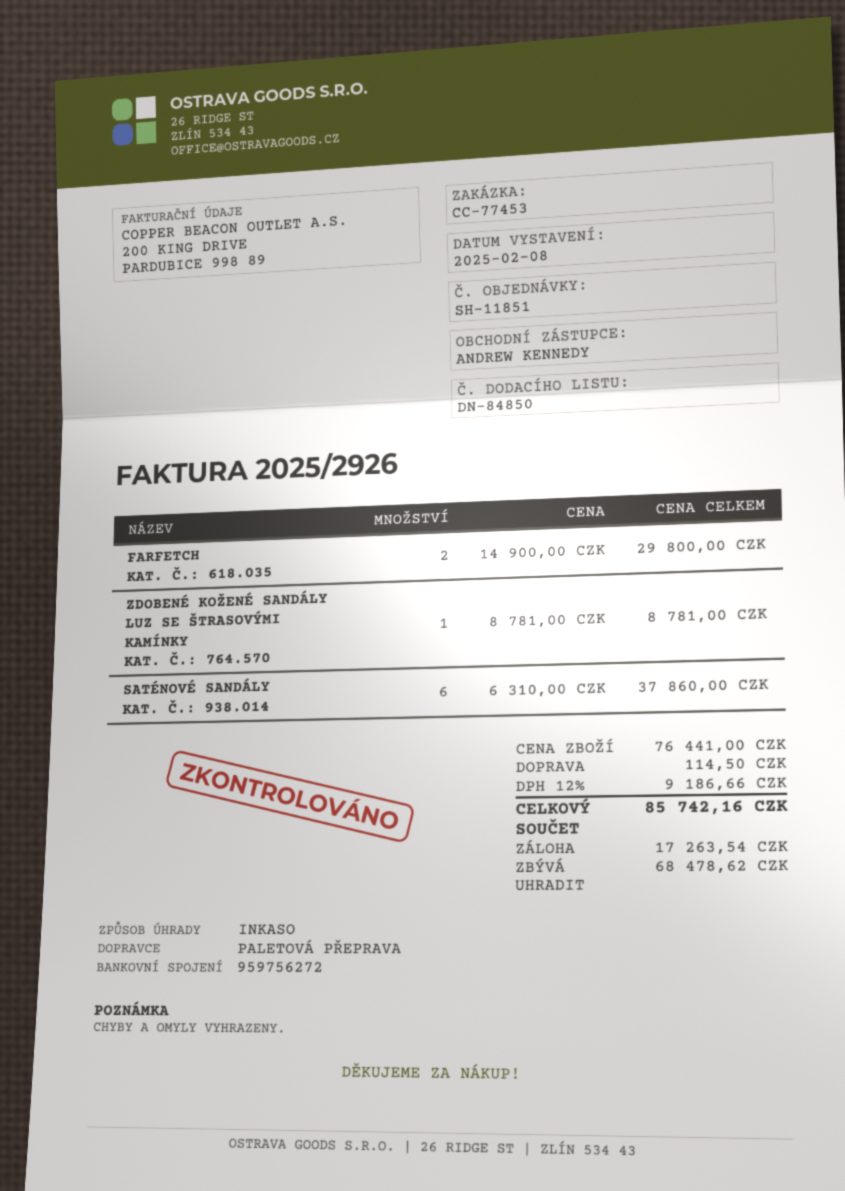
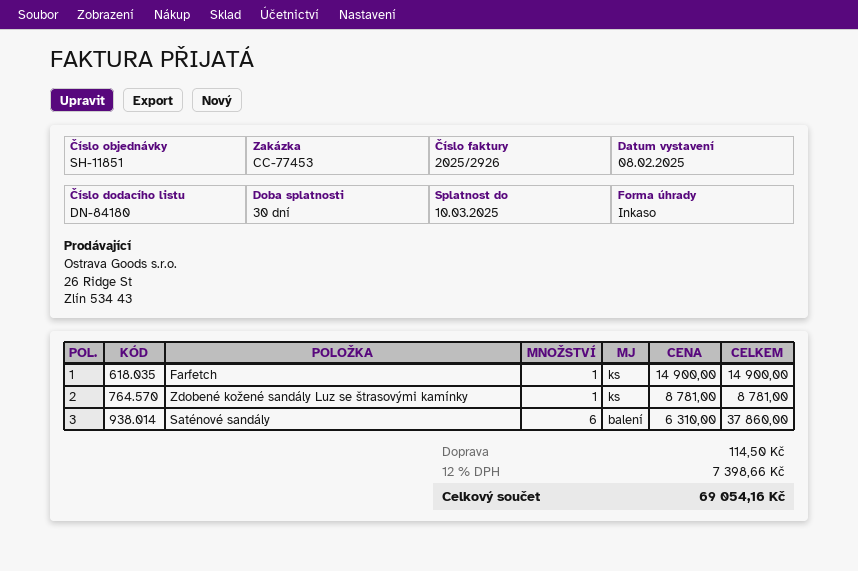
delivery note number: DN-84850 -> DN-84180
FARFETCH: 2 x 14900.00 = 29800.00 -> 1 x 14900.00 = 14900.00
tax: 12% = 9186.66 -> 12% = 7398.66
total: 85742.16 -> 69054.16

